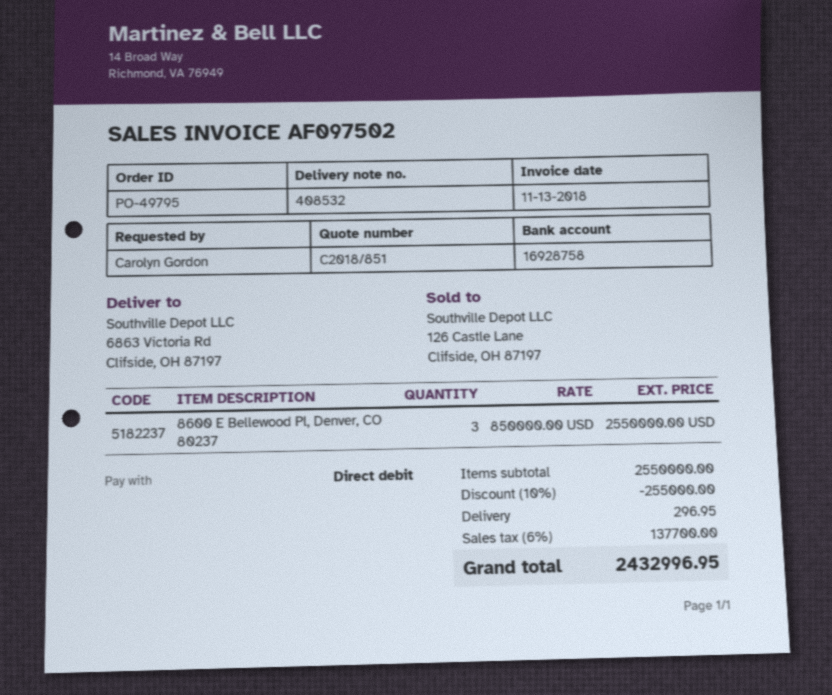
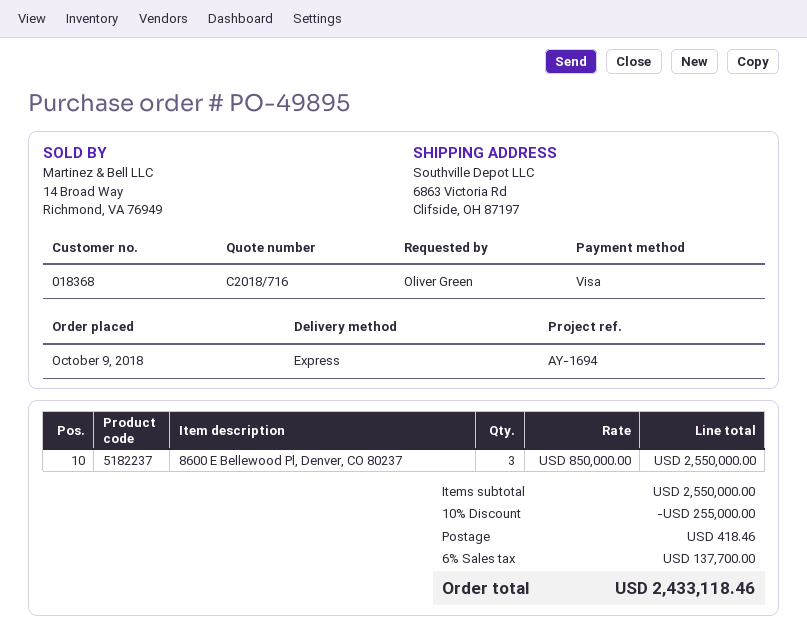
quote number: C2018/851 -> C2018/716
order number: PO-49795 -> PO-49895
ordered by: Carolyn Gordon -> Oliver Green
payment method: direct debit -> Visa
shipping: 296.95 -> 418.46
total: 2432996.95 -> 2433118.46

